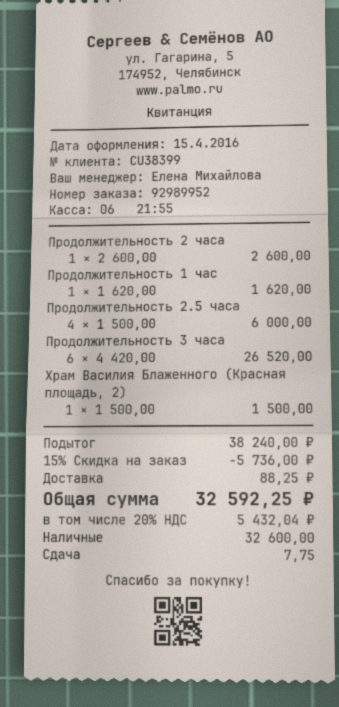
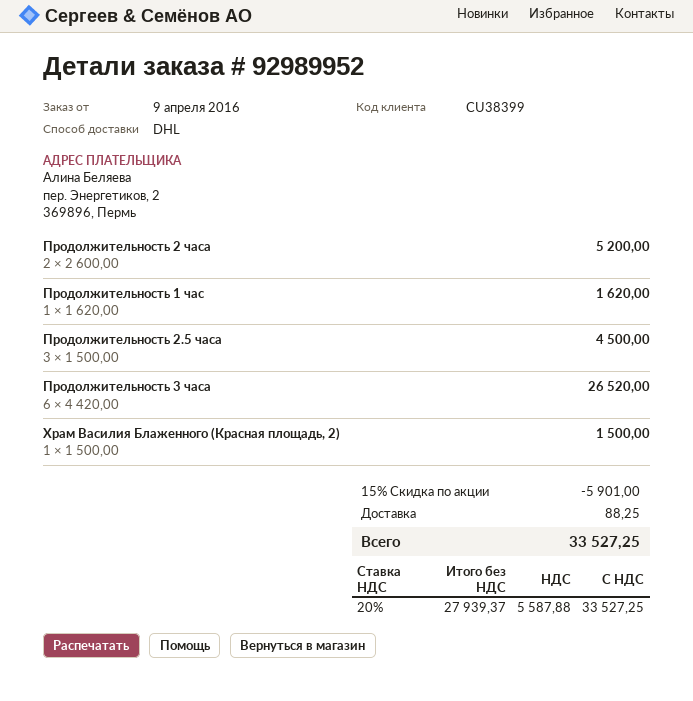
order date: 2016-04-15 -> 2016-04-09
Продолжительность 2 часа: 1 x 2600.00 = 2600.00 -> 2 x 2600.00 = 5200.00
Продолжительность 2.5 часа: 4 x 1500.00 = 6000.00 -> 3 x 1500.00 = 4500.00
discount: 15% = 5736.00 -> 15% = 5901.00
tax: 20% = 5432.04 -> 20% = 5587.88
total: 32592.25 -> 33527.25

